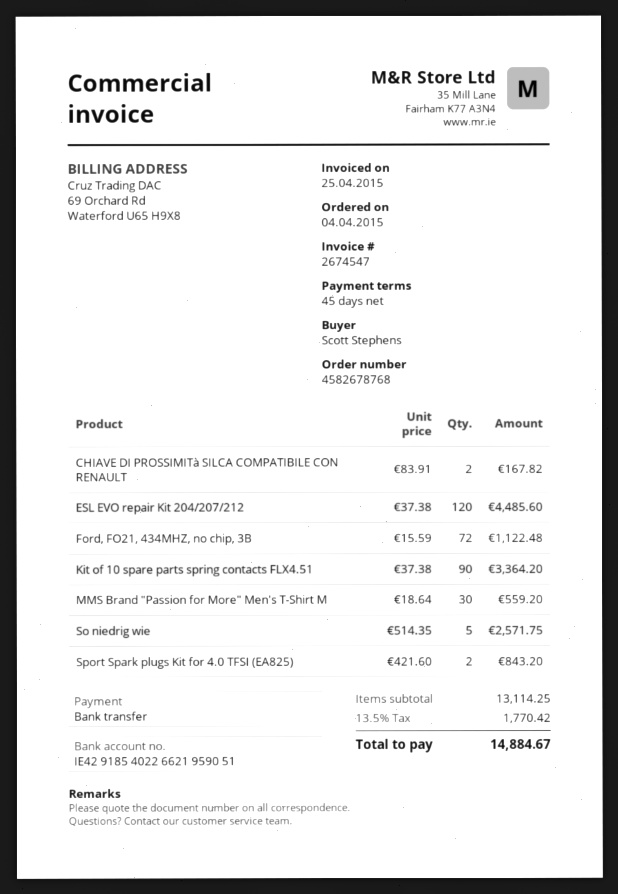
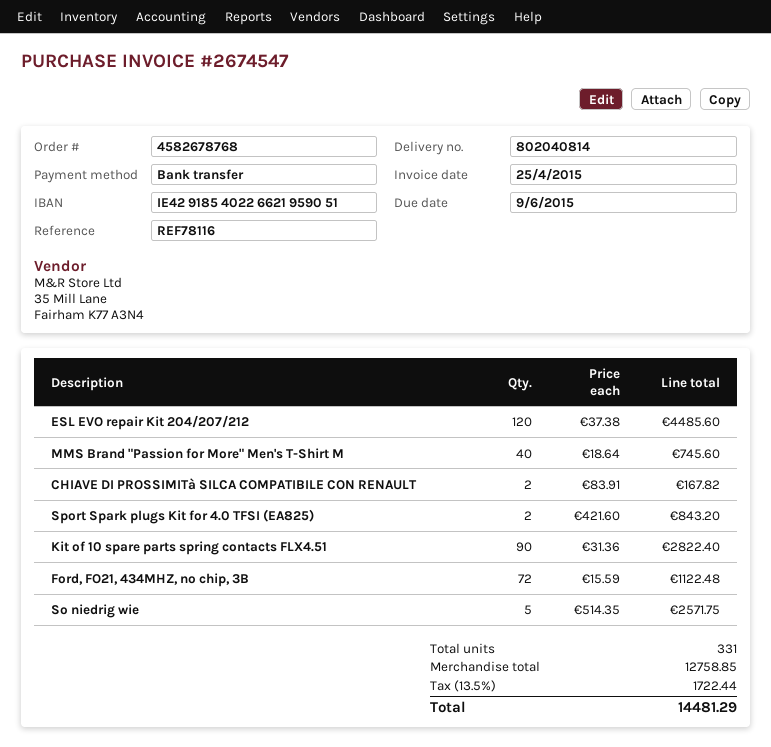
Kit of 10 spare parts spring contacts FLX4.51: 90 x 37.38 = 3364.20 -> 90 x 31.36 = 2822.40
MMS Brand "Passion for More" Men's T-Shirt M: 30 x 18.64 = 559.20 -> 40 x 18.64 = 745.60
subtotal: 13114.25 -> 12758.85
tax: 13.5% = 1770.42 -> 13.5% = 1722.44
total: 14884.67 -> 14481.29

